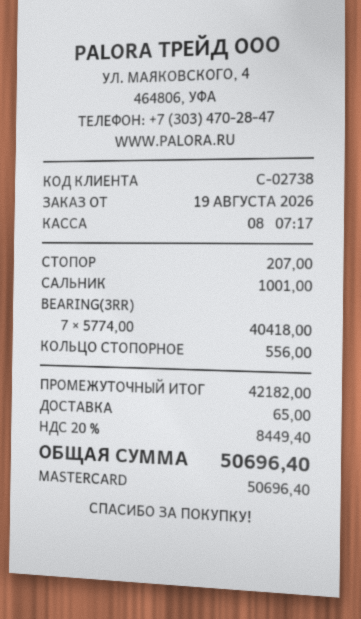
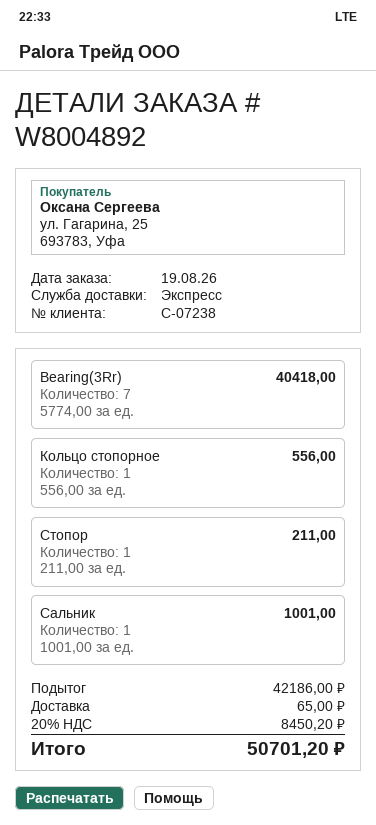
customer number: C-02738 -> C-07238
СТОПОР: 1 x 207.00 = 207.00 -> 1 x 211.00 = 211.00
subtotal: 42182.00 -> 42186.00
tax: 20% = 8449.40 -> 20% = 8450.20
total: 50696.40 -> 50701.20

